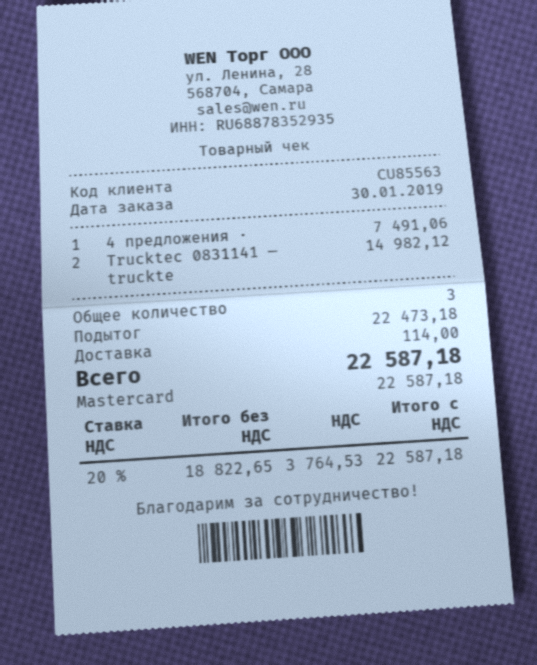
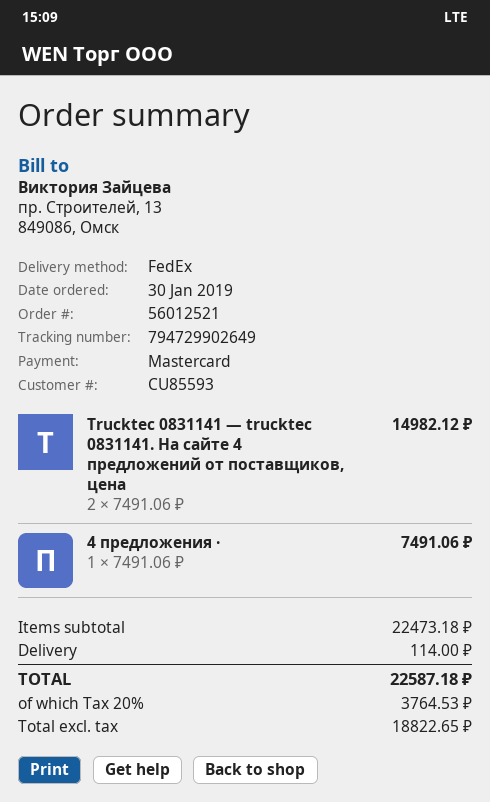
customer number: CU85563 -> CU85593

